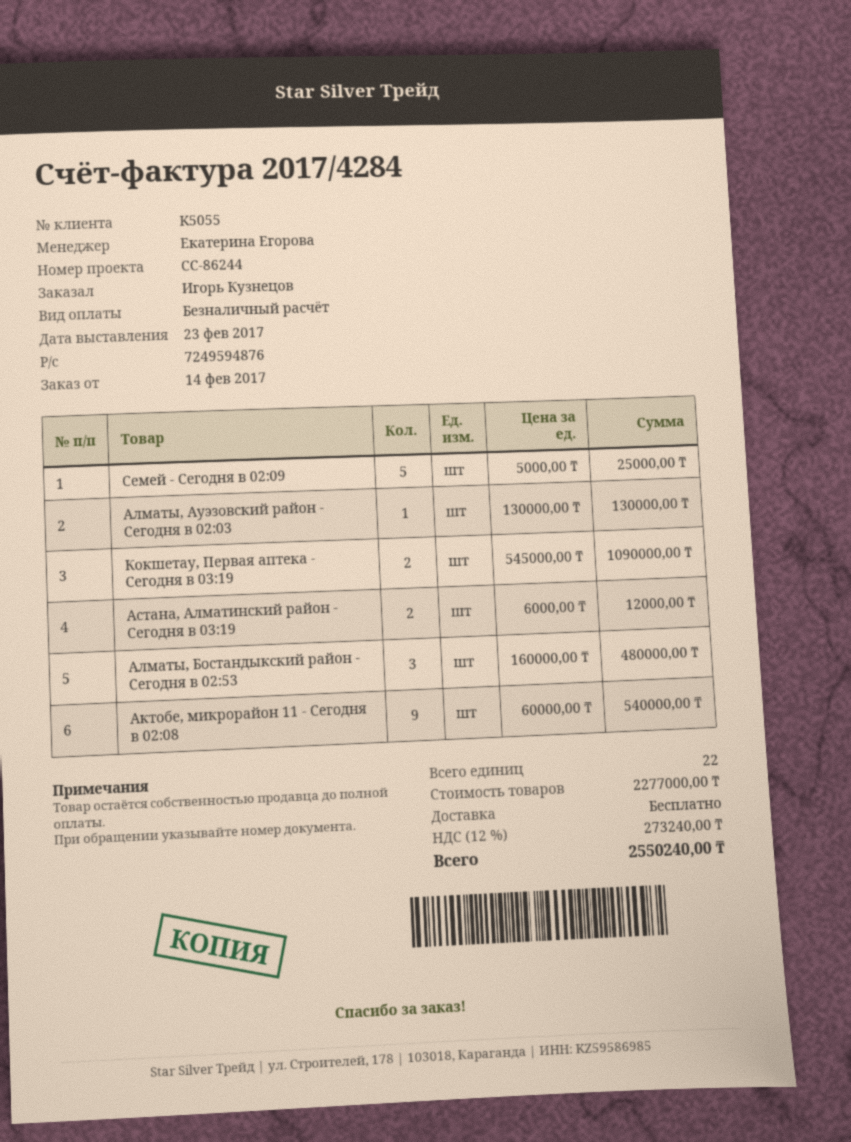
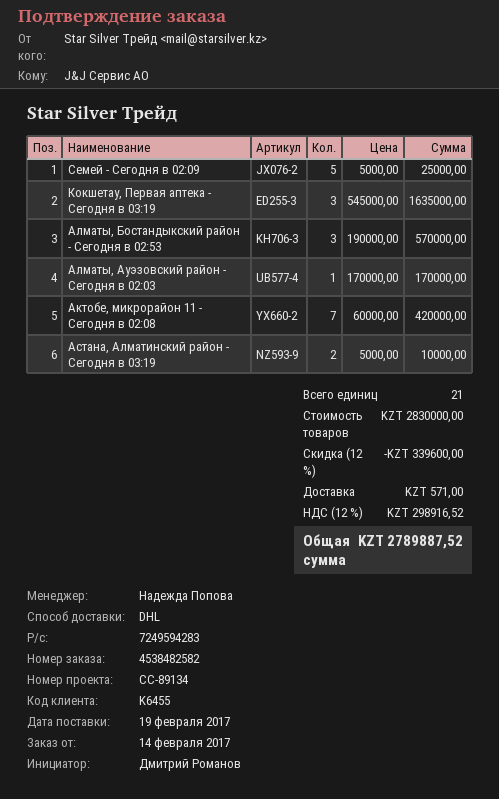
customer number: K5055 -> K6455
reference: CC-86244 -> CC-89134
ordered by: Игорь Кузнецов -> Дмитрий Романов
sales rep: Екатерина Егорова -> Надежда Попова
bank account: 7249594876 -> 7249594283
Алматы, Ауэзовский район - Сегодня в 02:03: 1 x 130000.00 = 130000.00 -> 1 x 170000.00 = 170000.00
Кокшетау, Первая аптека - Сегодня в 03:19: 2 x 545000.00 = 1090000.00 -> 3 x 545000.00 = 1635000.00
Астана, Алматинский район - Сегодня в 03:19: 2 x 6000.00 = 12000.00 -> 2 x 5000.00 = 10000.00
Алматы, Бостандыкский район - Сегодня в 02:53: 3 x 160000.00 = 480000.00 -> 3 x 190000.00 = 570000.00
Актобе, микрорайон 11 - Сегодня в 02:08: 9 x 60000.00 = 540000.00 -> 7 x 60000.00 = 420000.00
total quantity: 22 -> 21
subtotal: 2277000.00 -> 2830000.00
discount: none -> 12% = 339600.00
shipping: 0.00 -> 571.00
tax: 12% = 273240.00 -> 12% = 298916.52
total: 2550240.00 -> 2789887.52

